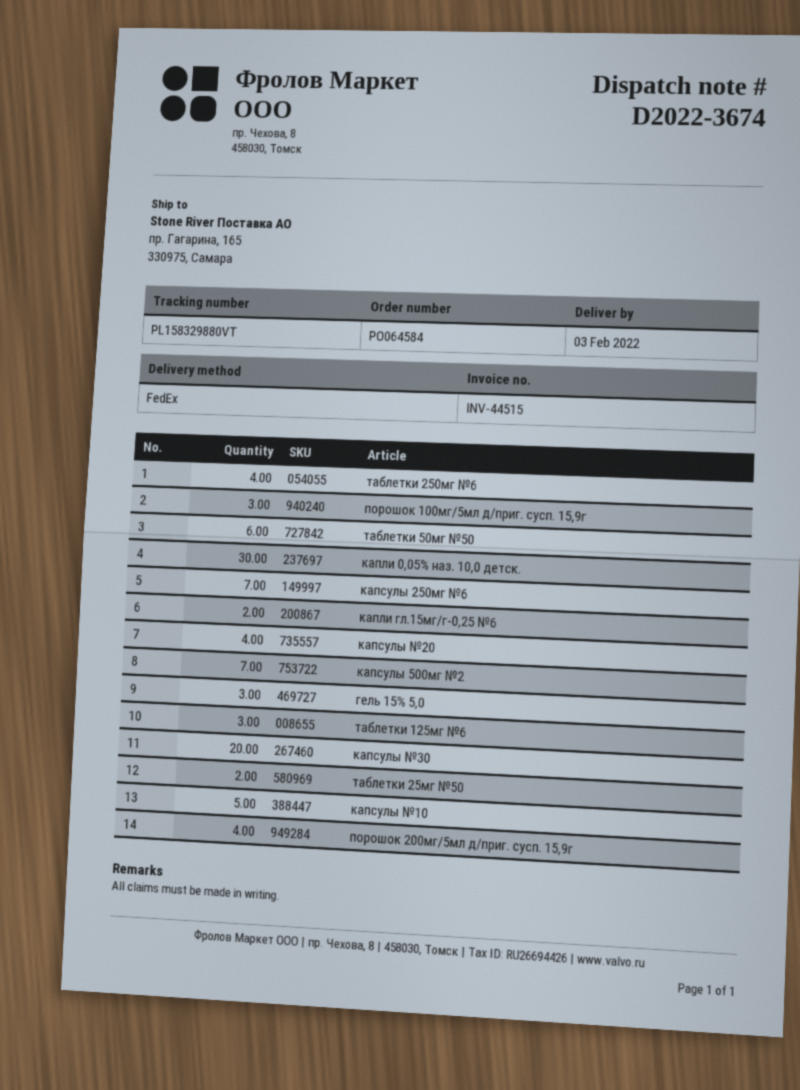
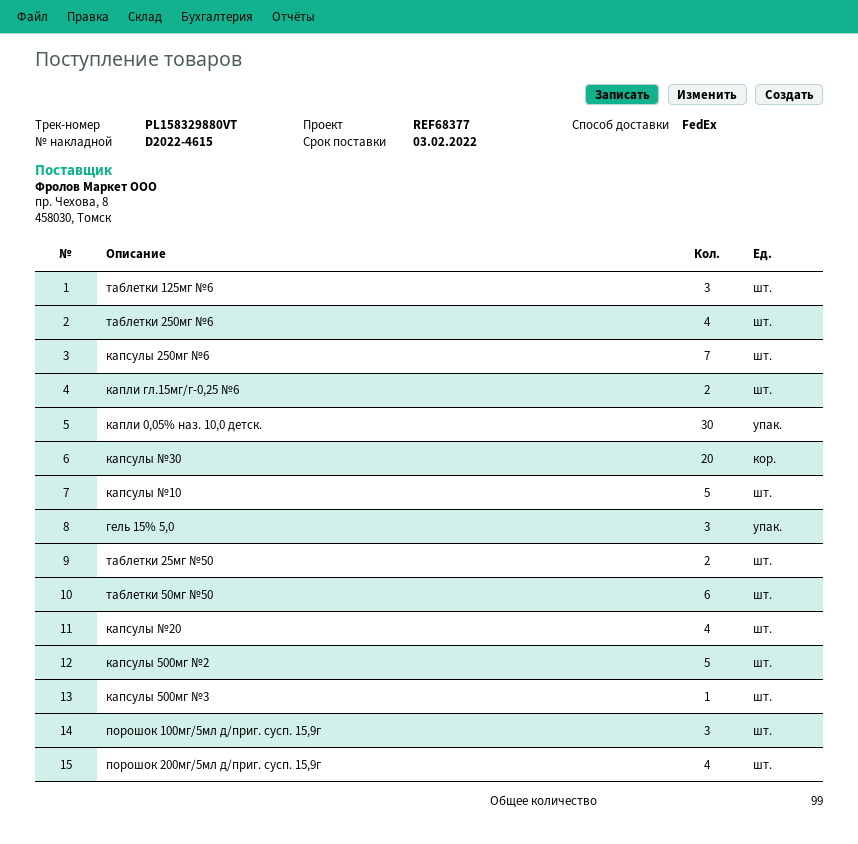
delivery note number: D2022-3674 -> D2022-4615
капсулы 500мг №2: 7 -> 5
капсулы 500мг №3: none -> 1

